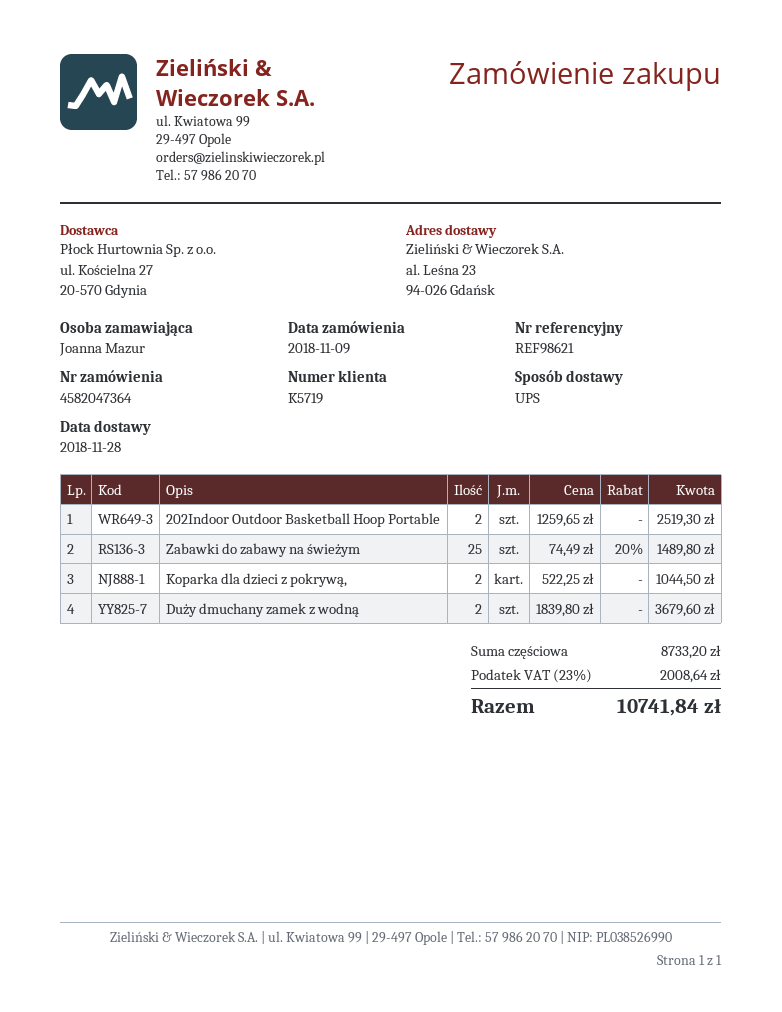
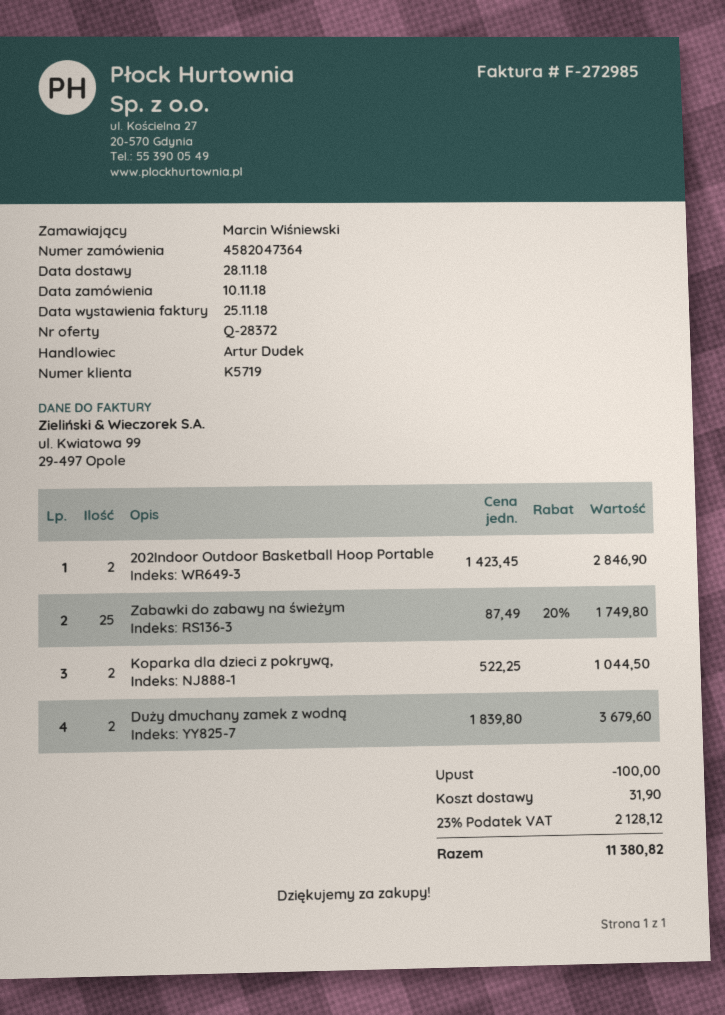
order date: 2018-11-09 -> 2018-11-10
ordered by: Joanna Mazur -> Marcin Wiśniewski
202Indoor Outdoor Basketball Hoop Portable: 2 x 1259.65 = 2519.30 -> 2 x 1423.45 = 2846.90
Zabawki do zabawy na świeżym: 25 x 74.49 - 20% = 1489.80 -> 25 x 87.49 - 20% = 1749.80
discount: none -> 100.00
shipping: none -> 31.90
tax: 23% = 2008.64 -> 23% = 2128.12
total: 10741.84 -> 11380.82

